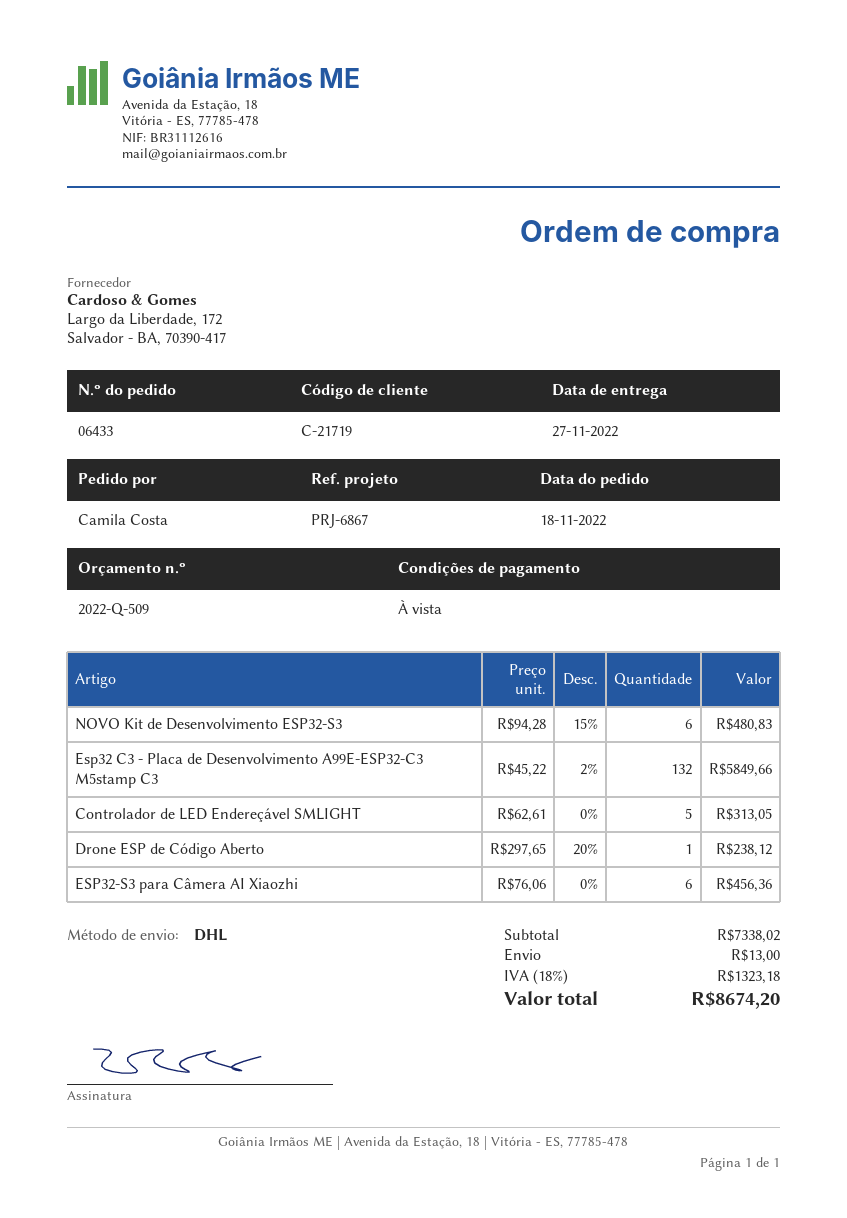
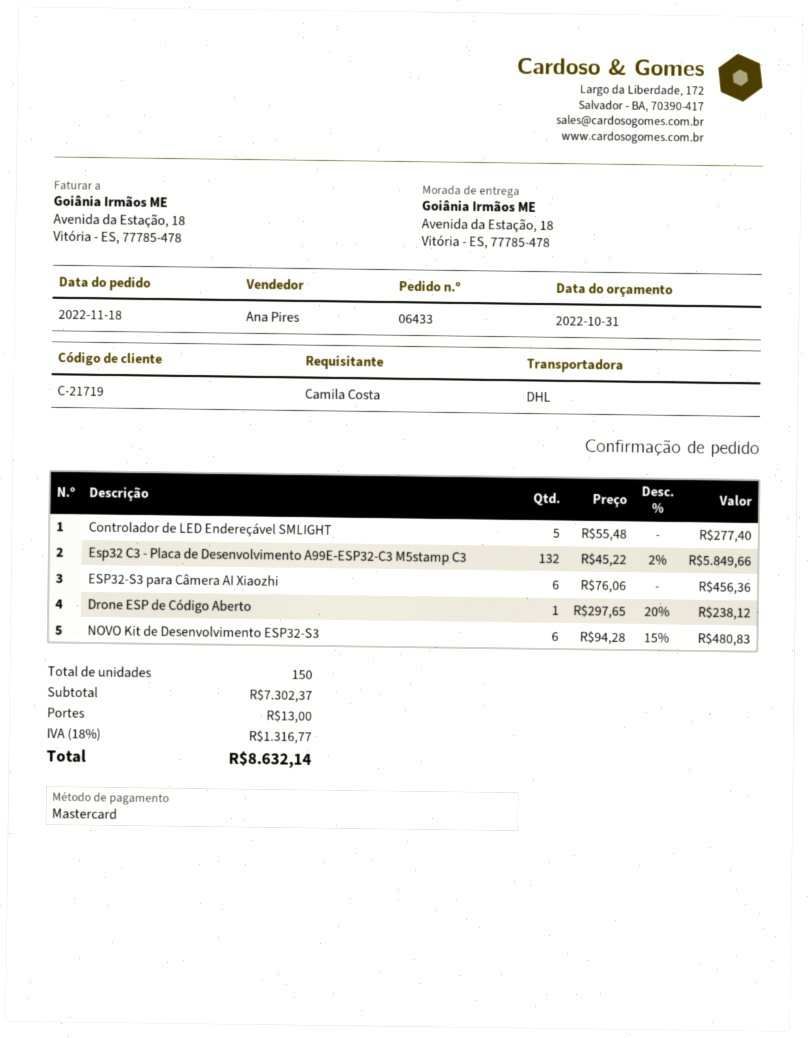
Controlador de LED Endereçável SMLIGHT: 5 x 62.61 = 313.05 -> 5 x 55.48 = 277.40
subtotal: 7338.02 -> 7302.37
tax: 18% = 1323.18 -> 18% = 1316.77
total: 8674.20 -> 8632.14

